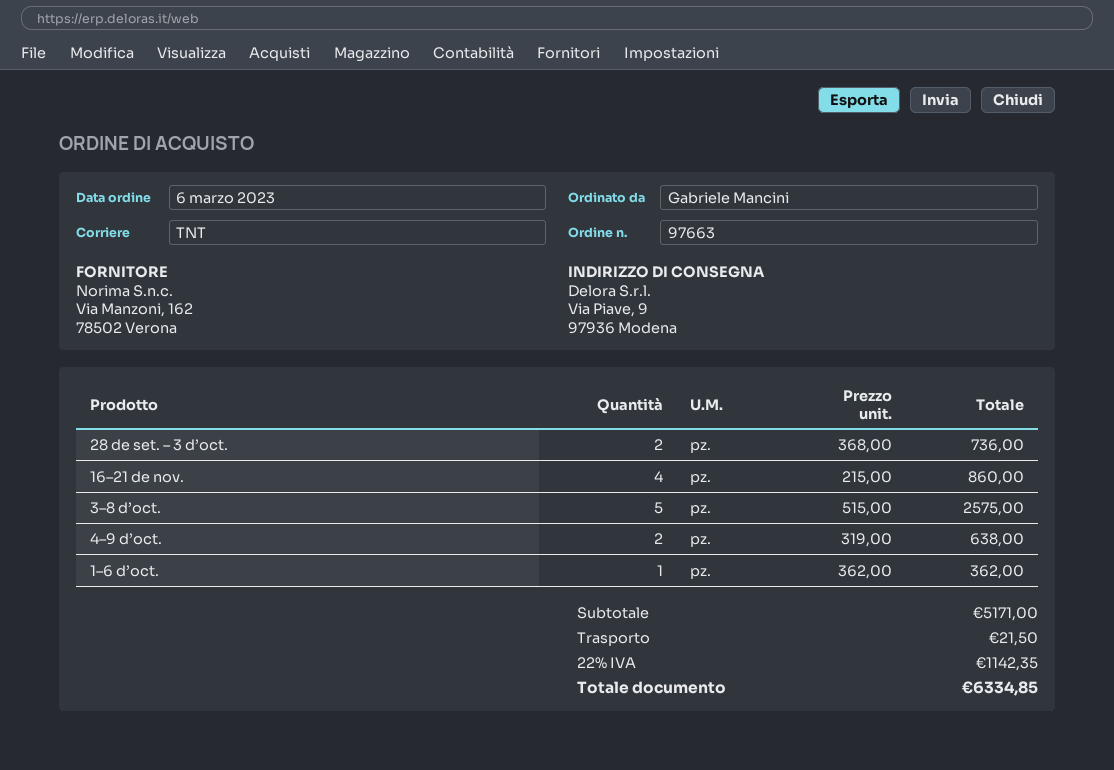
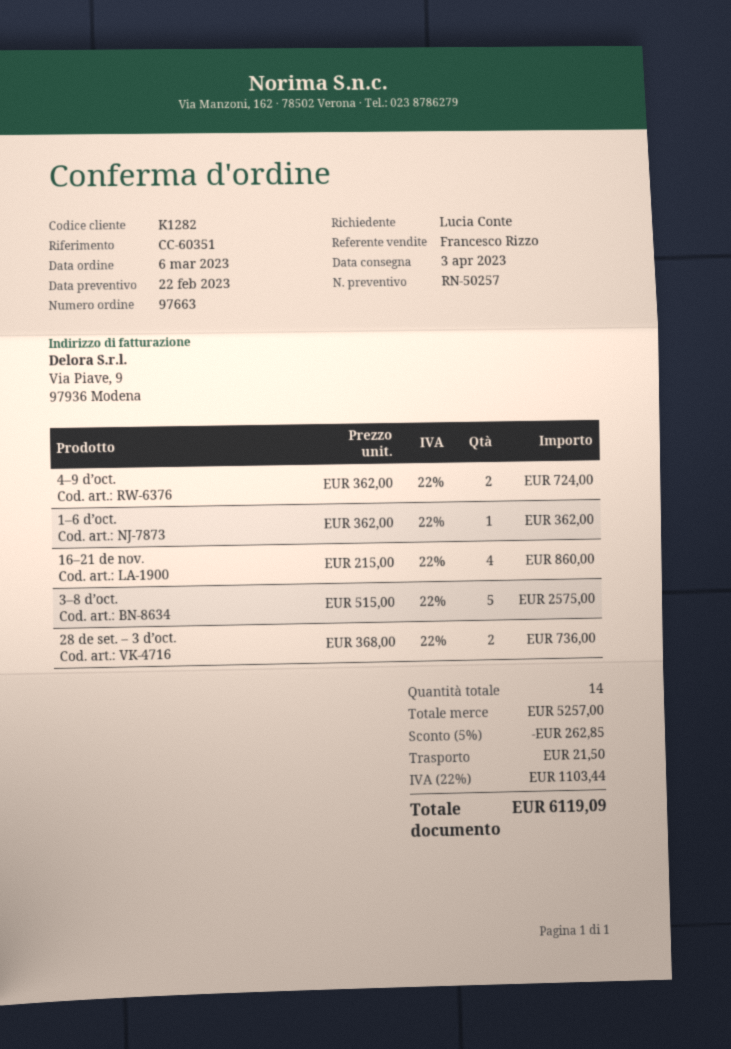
ordered by: Gabriele Mancini -> Lucia Conte
4–9 d’oct.: 2 x 319.00 = 638.00 -> 2 x 362.00 = 724.00
subtotal: 5171.00 -> 5257.00
discount: none -> 5% = 262.85
tax: 22% = 1142.35 -> 22% = 1103.44
total: 6334.85 -> 6119.09

